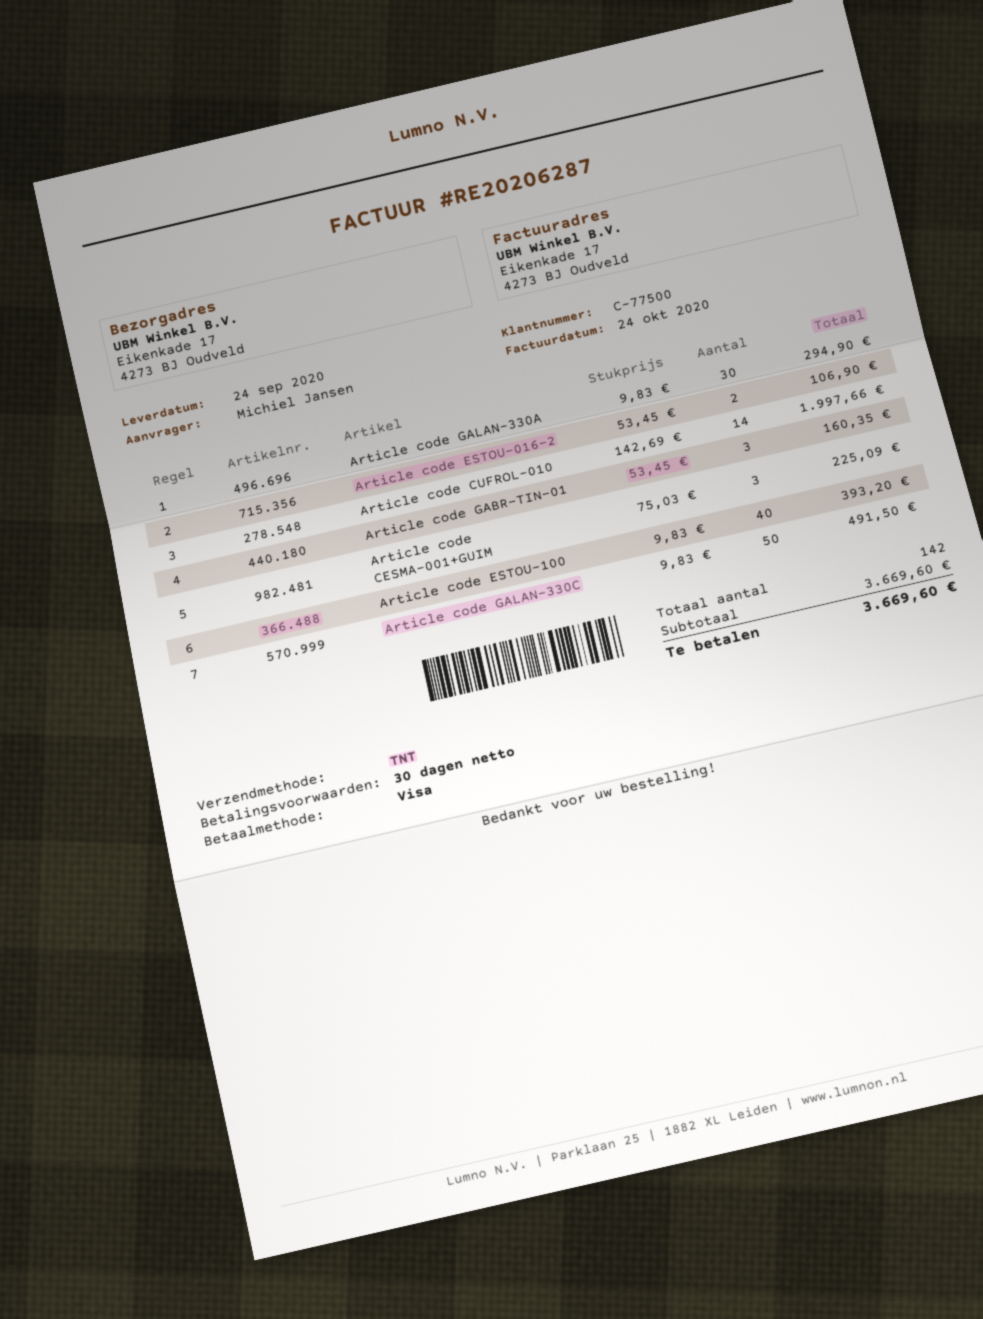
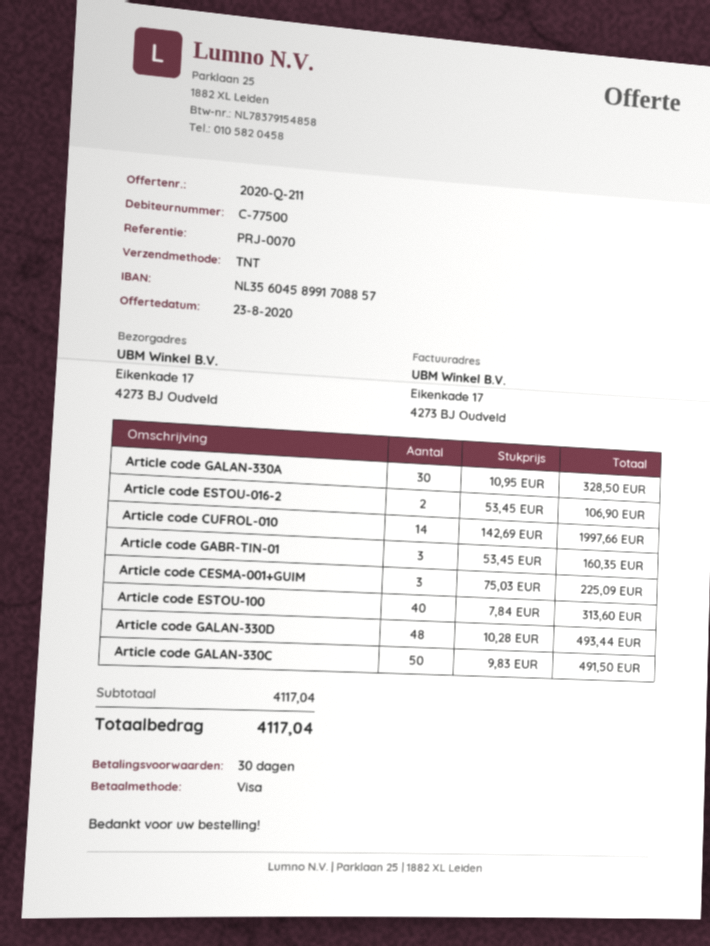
Article code GALAN-330A: 30 x 9.83 = 294.90 -> 30 x 10.95 = 328.50
Article code ESTOU-100: 40 x 9.83 = 393.20 -> 40 x 7.84 = 313.60
Article code GALAN-330D: none -> 48 x 10.28 = 493.44
subtotal: 3669.60 -> 4117.04
total: 3669.60 -> 4117.04

